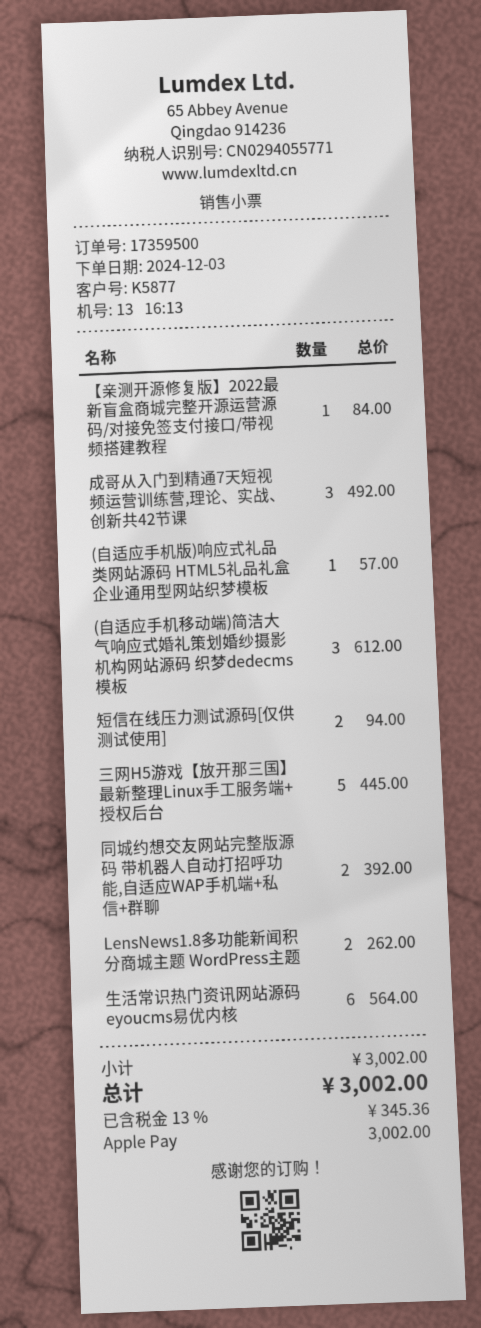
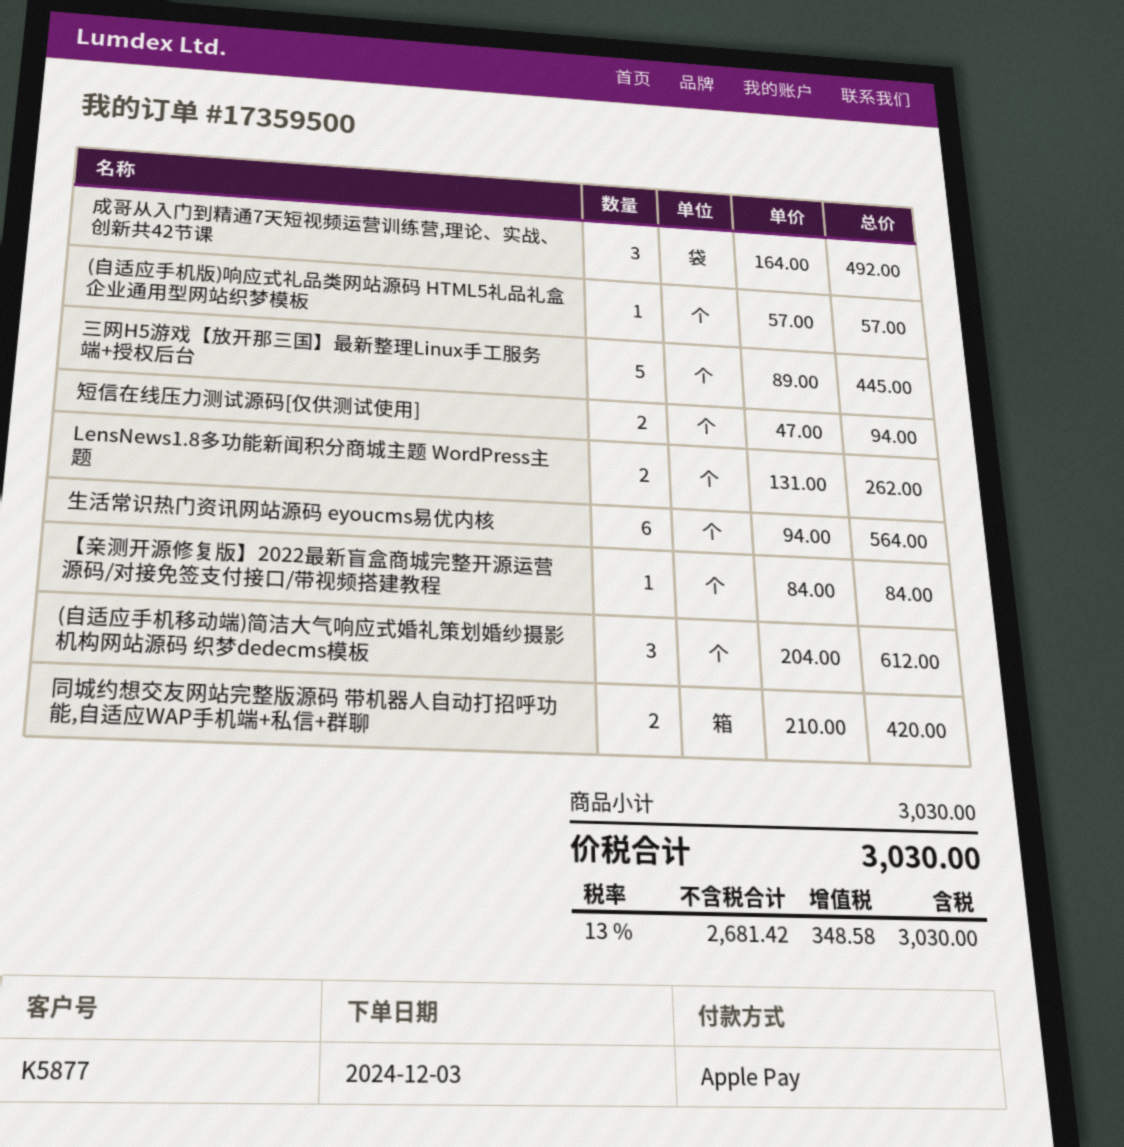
同城约想交友网站完整版源码 带机器人自动打招呼功能,自适应WAP手机端+私信+群聊: 2 for 392.00 -> 2 for 420.00
subtotal: 3002.00 -> 3030.00
tax: 13% = 345.36 -> 13% = 348.58
total: 3002.00 -> 3030.00

